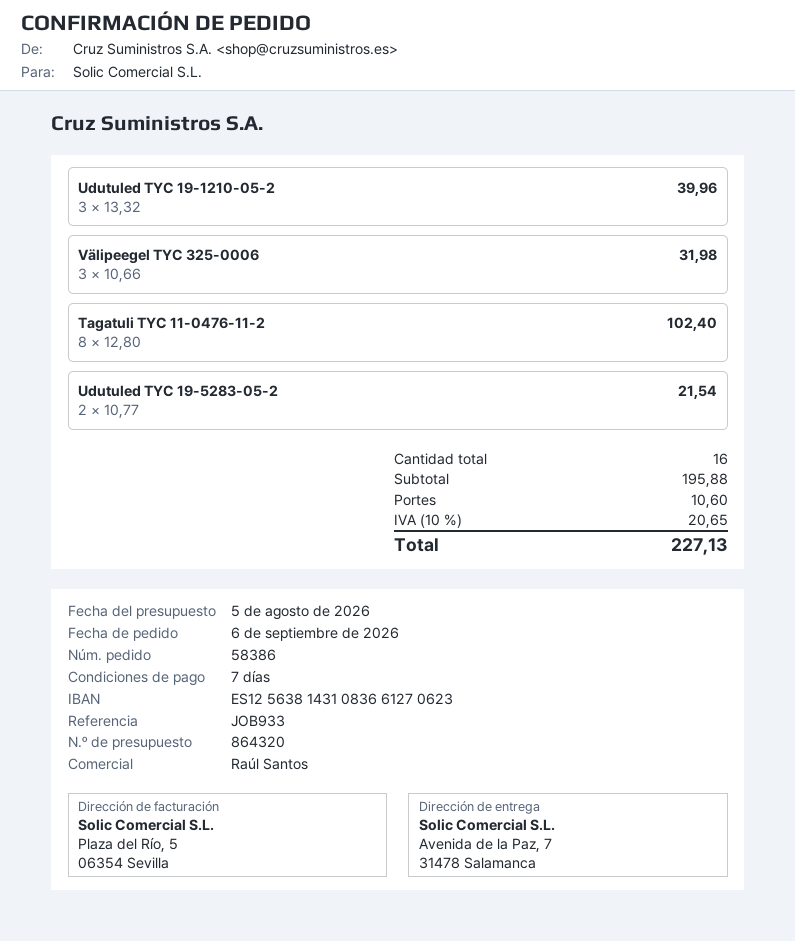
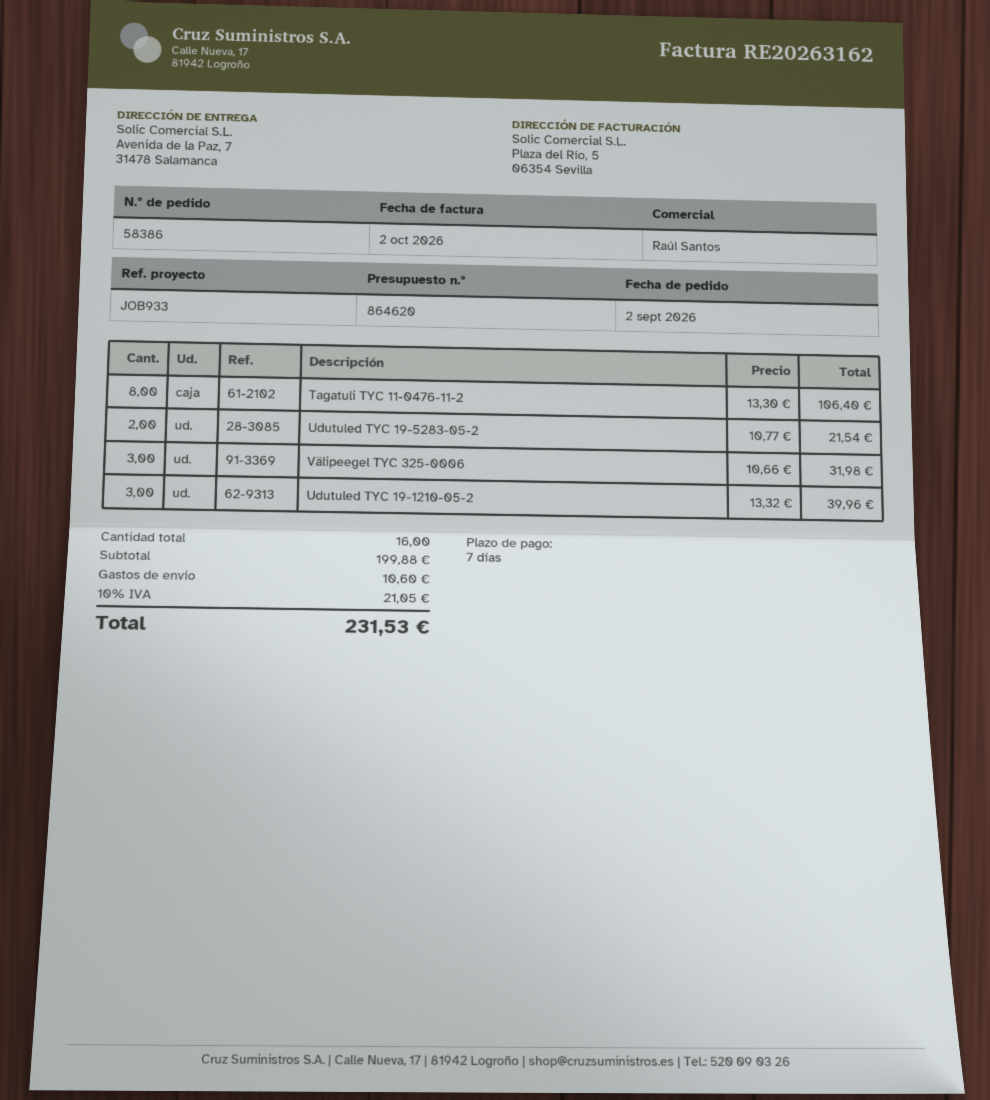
quote number: 864320 -> 864620
order date: 2026-09-06 -> 2026-09-02
Tagatuli TYC 11-0476-11-2: 8 x 12.80 = 102.40 -> 8 x 13.30 = 106.40
subtotal: 195.88 -> 199.88
tax: 10% = 20.65 -> 10% = 21.05
total: 227.13 -> 231.53

